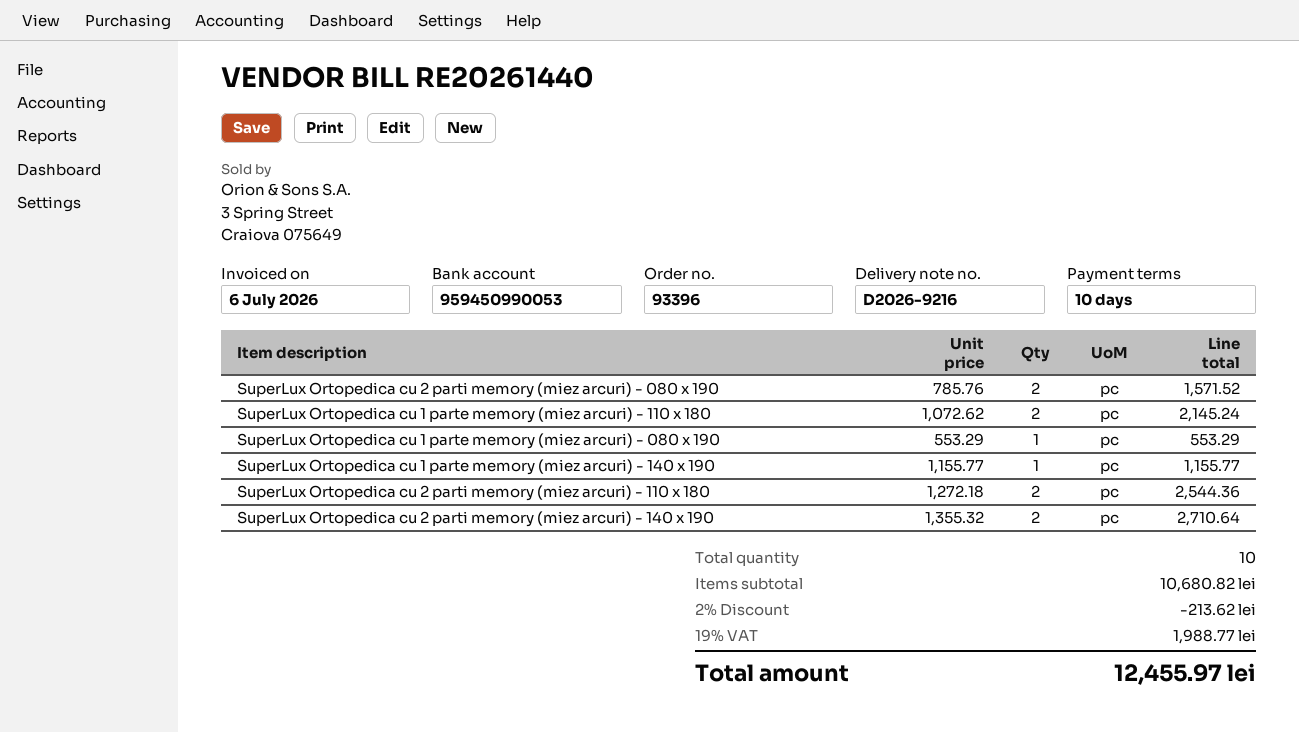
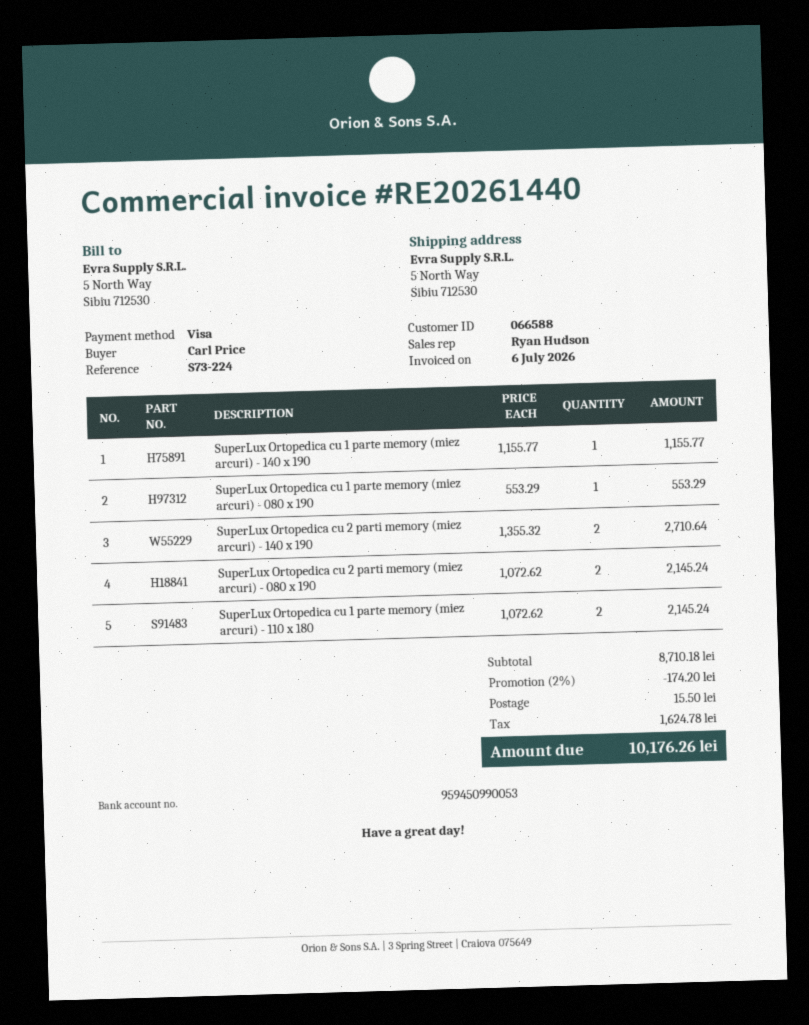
SuperLux Ortopedica cu 2 parti memory (miez arcuri) - 080 x 190: 2 x 785.76 = 1571.52 -> 2 x 1072.62 = 2145.24
SuperLux Ortopedica cu 2 parti memory (miez arcuri) - 110 x 180: 2 x 1272.18 = 2544.36 -> none
subtotal: 10680.82 -> 8710.18
discount: 2% = 213.62 -> 2% = 174.20
shipping: none -> 15.50
tax: 1988.77 -> 1624.78
total: 12455.97 -> 10176.26

